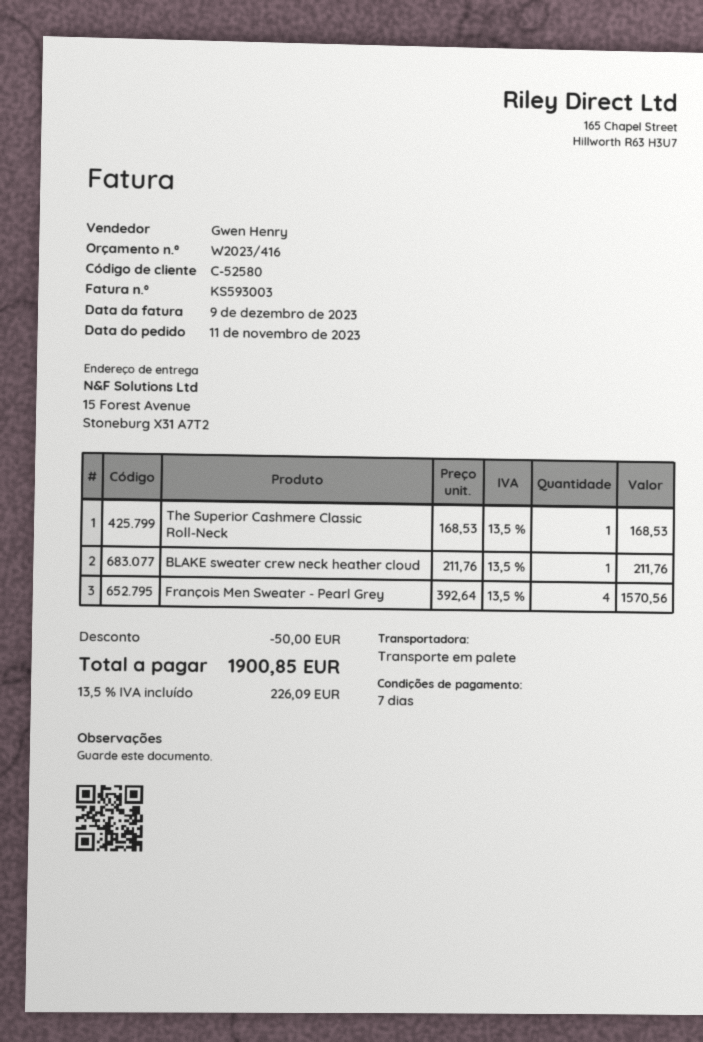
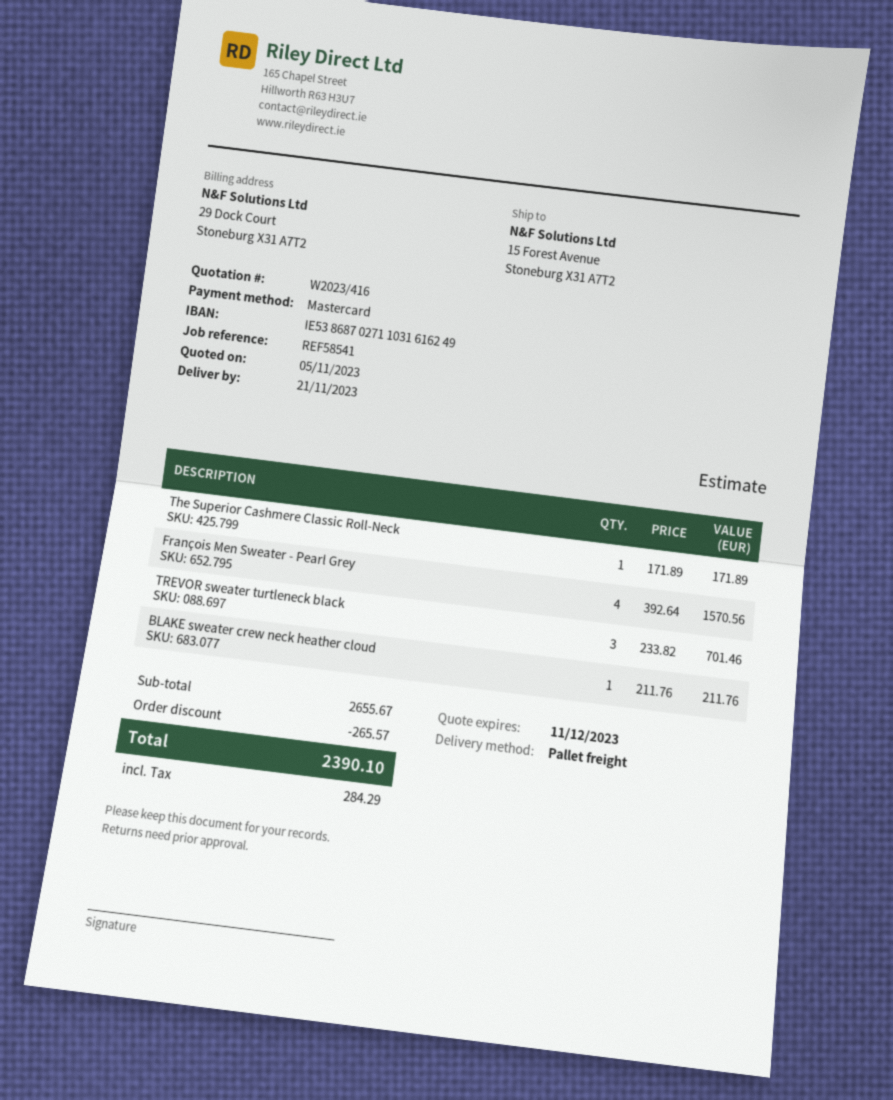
The Superior Cashmere Classic Roll-Neck: 1 x 168.53 = 168.53 -> 1 x 171.89 = 171.89
TREVOR sweater turtleneck black: none -> 3 x 233.82 = 701.46
discount: 50.00 -> 265.57
tax: 226.09 -> 284.29
total: 1900.85 -> 2390.10

